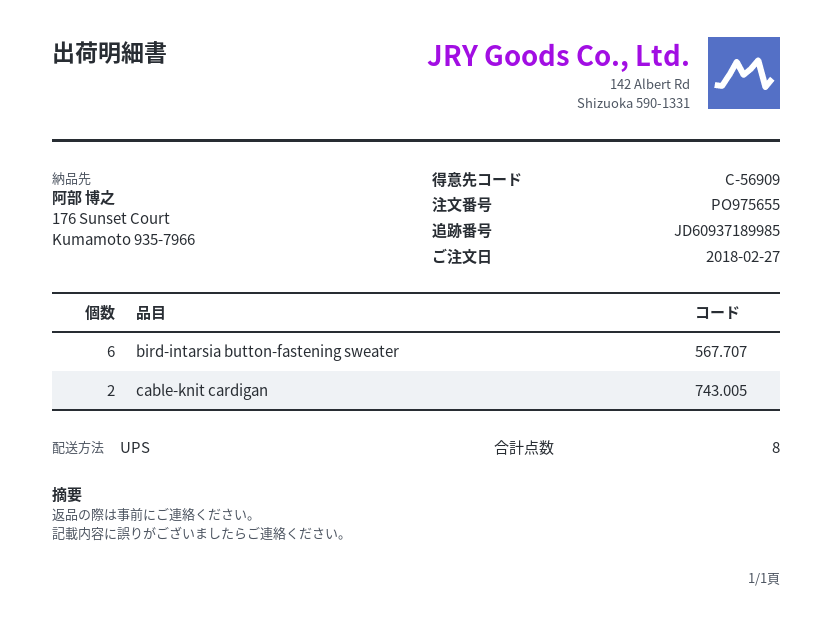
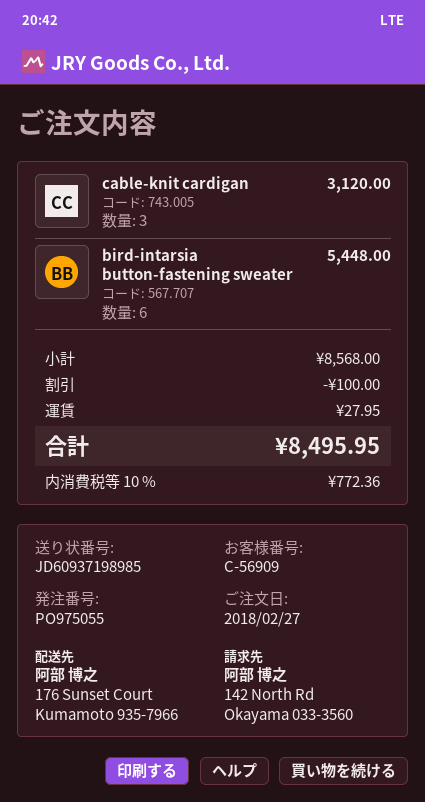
order number: PO975655 -> PO975055
tracking number: JD60937189985 -> JD60937198985
cable-knit cardigan: 2 -> 3

